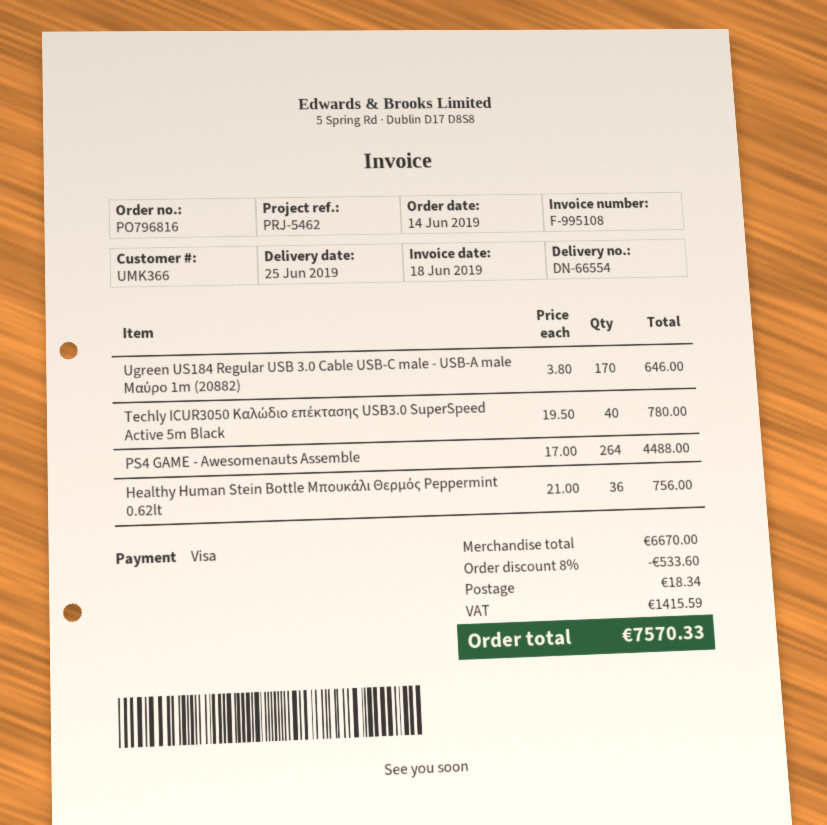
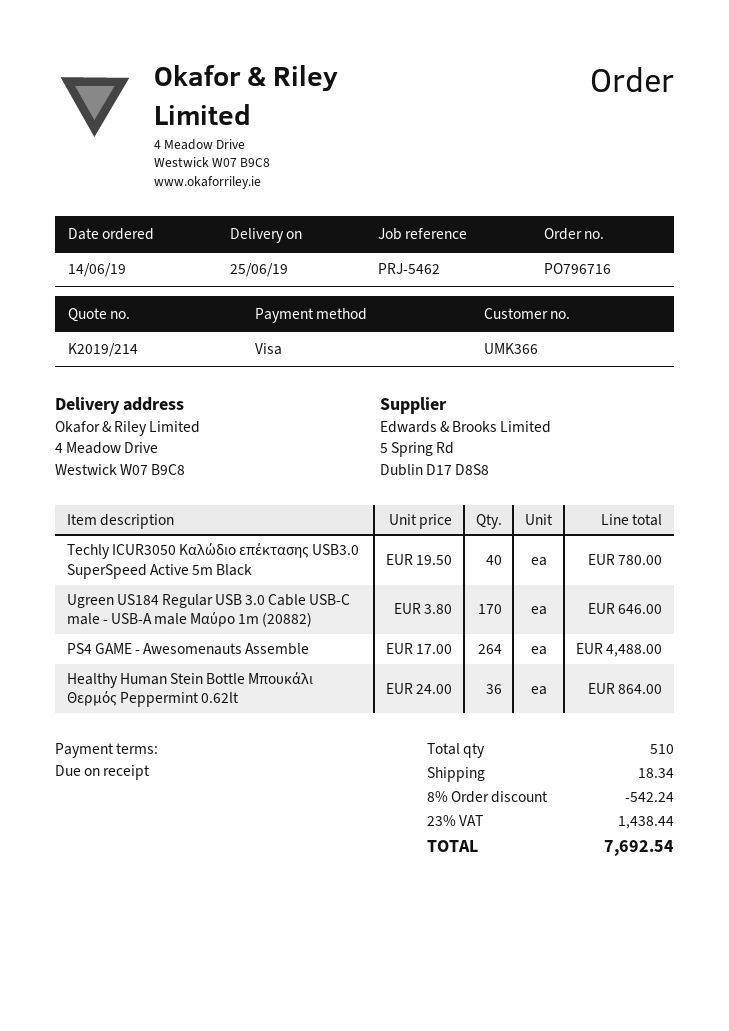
order number: PO796816 -> PO796716
Healthy Human Stein Bottle Μπουκάλι Θερμός Peppermint 0.62lt: 36 x 21.00 = 756.00 -> 36 x 24.00 = 864.00
discount: 8% = 533.60 -> 8% = 542.24
tax: 1415.59 -> 1438.44
total: 7570.33 -> 7692.54

